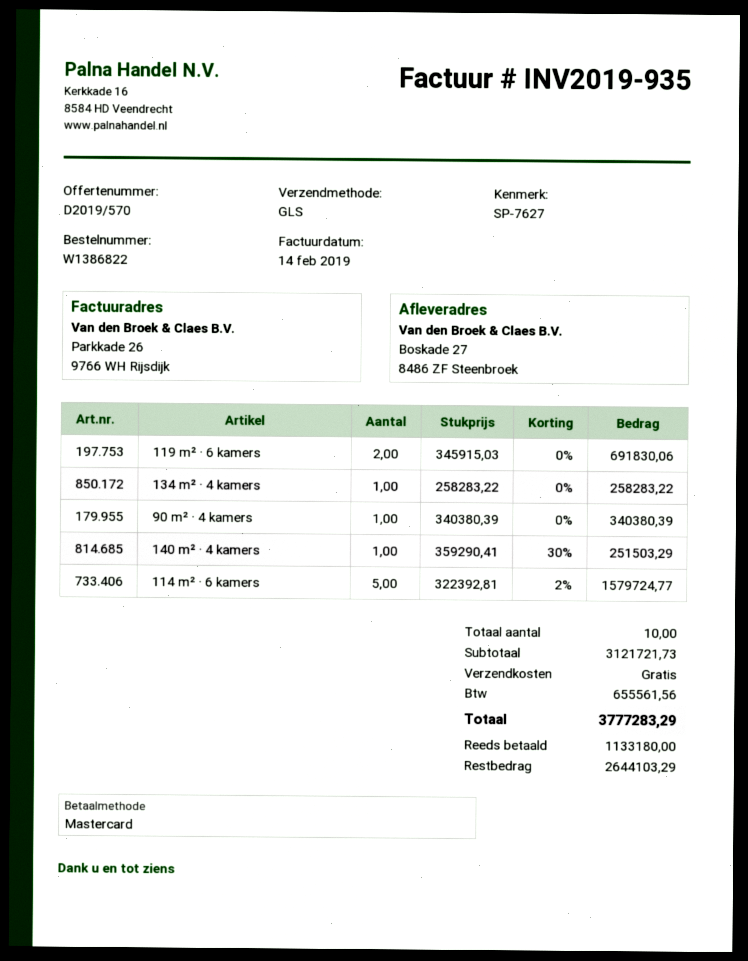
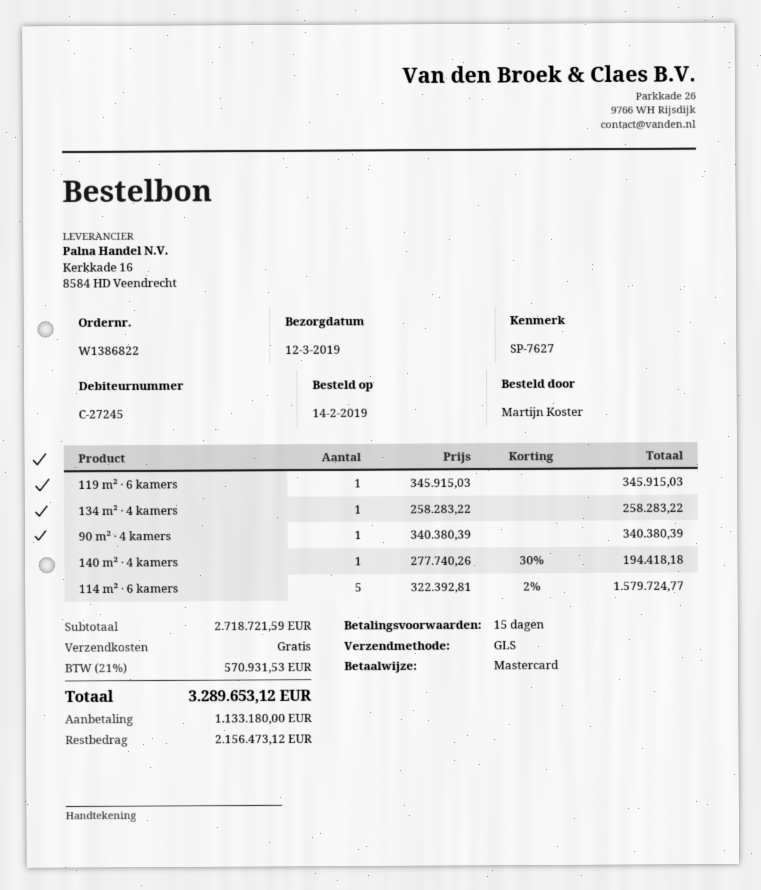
119 m² · 6 kamers: 2 x 345915.03 = 691830.06 -> 1 x 345915.03 = 345915.03
140 m² · 4 kamers: 1 x 359290.41 - 30% = 251503.29 -> 1 x 277740.26 - 30% = 194418.18
subtotal: 3121721.73 -> 2718721.59
tax: 655561.56 -> 570931.53
total: 3777283.29 -> 3289653.12
balance: 2644103.29 -> 2156473.12

